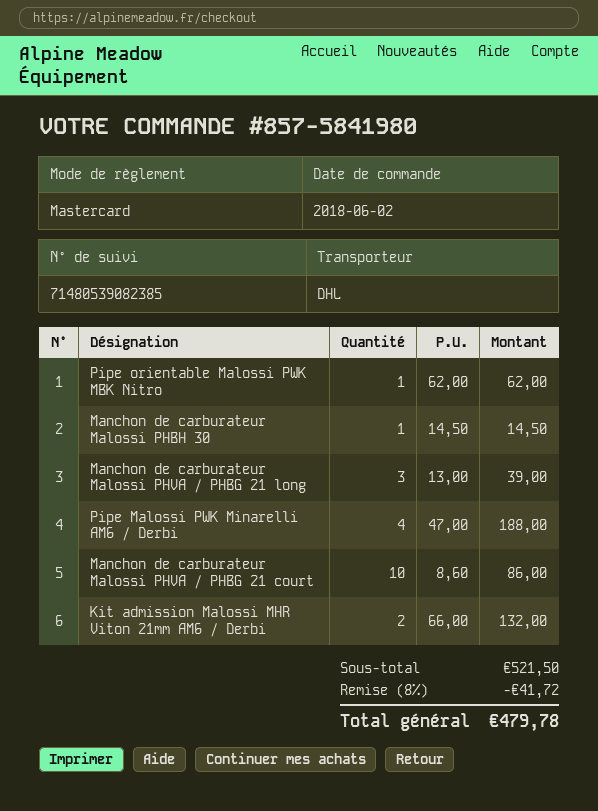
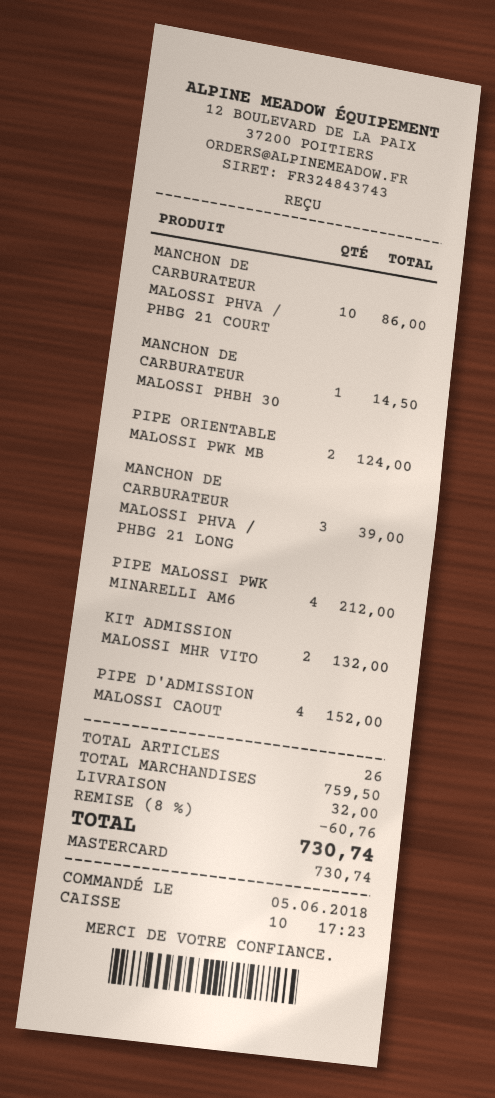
order date: 2018-06-02 -> 2018-06-05
Pipe orientable Malossi PWK MBK Nitro: 1 for 62.00 -> 2 for 124.00
Pipe Malossi PWK Minarelli AM6 / Derbi: 4 for 188.00 -> 4 for 212.00
PIPE D'ADMISSION MALOSSI CAOUT: none -> 4 for 152.00
subtotal: 521.50 -> 759.50
discount: 8% = 41.72 -> 8% = 60.76
shipping: none -> 32.00
total: 479.78 -> 730.74

